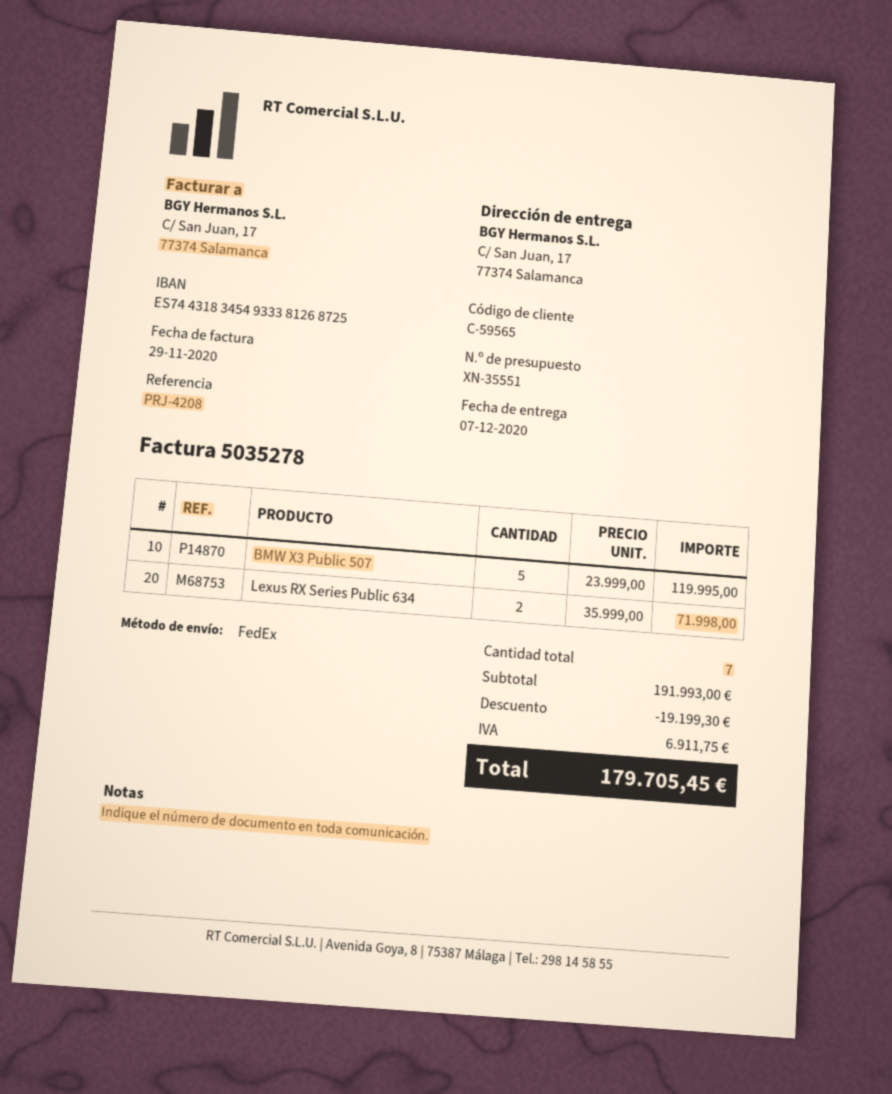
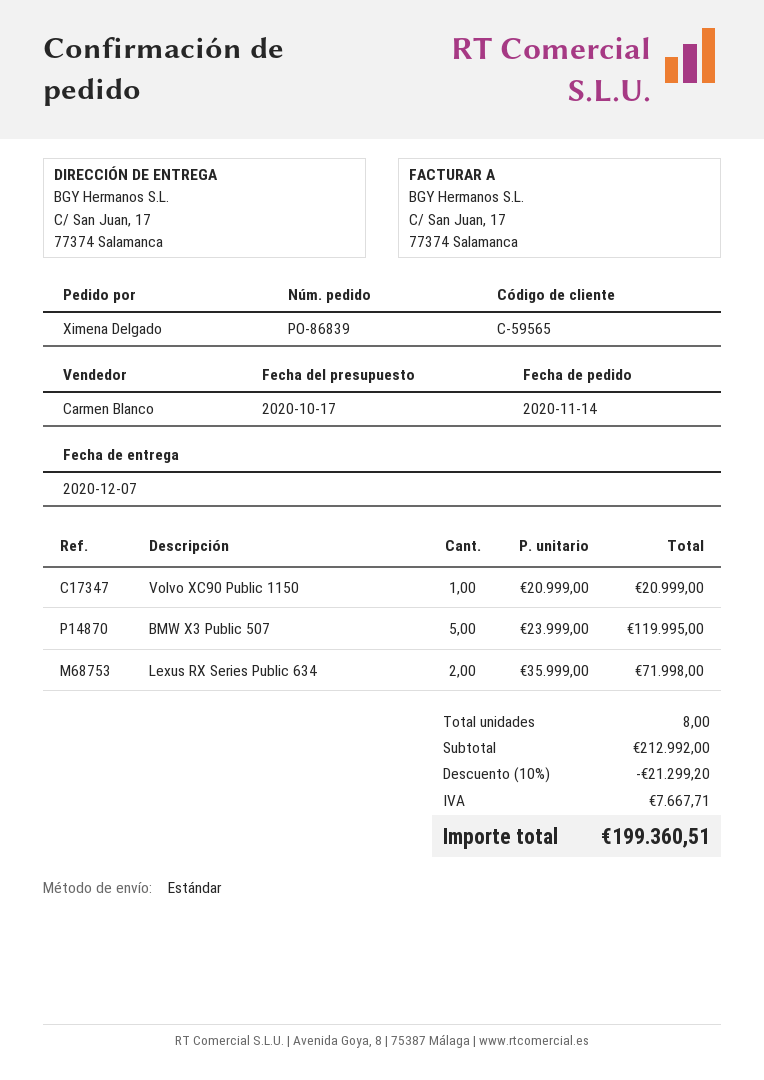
shipping method: FedEx -> standard
Volvo XC90 Public 1150: none -> 1 x 20999.00 = 20999.00
total quantity: 7 -> 8
subtotal: 191993.00 -> 212992.00
discount: 19199.30 -> 21299.20
tax: 6911.75 -> 7667.71
total: 179705.45 -> 199360.51

